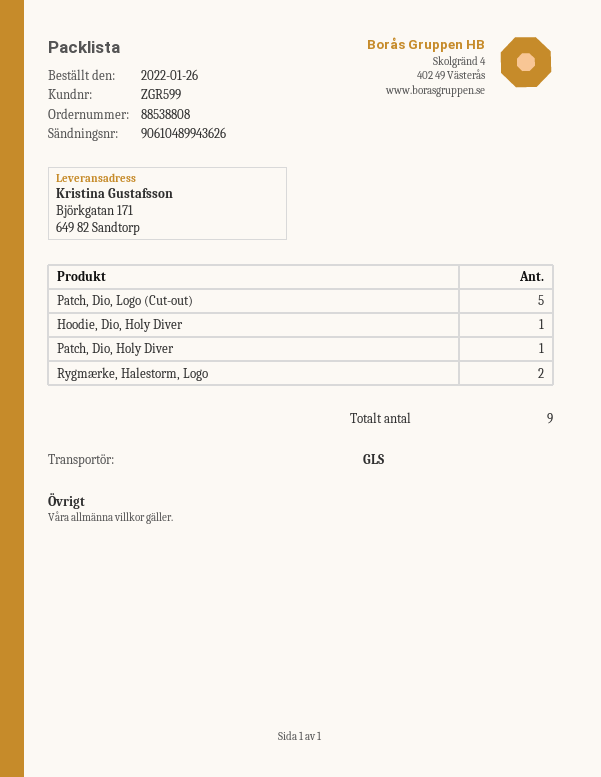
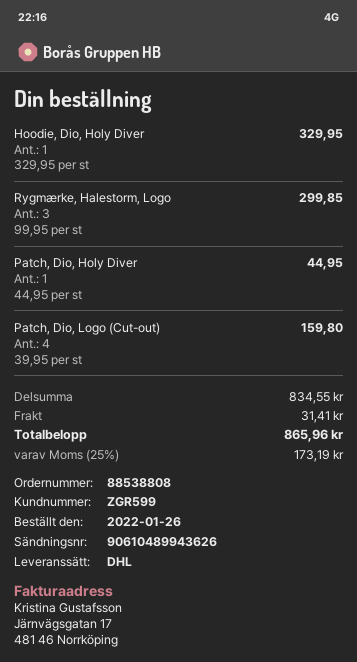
shipping method: GLS -> DHL
Patch, Dio, Logo (Cut-out): 5 -> 4
Rygmærke, Halestorm, Logo: 2 -> 3

